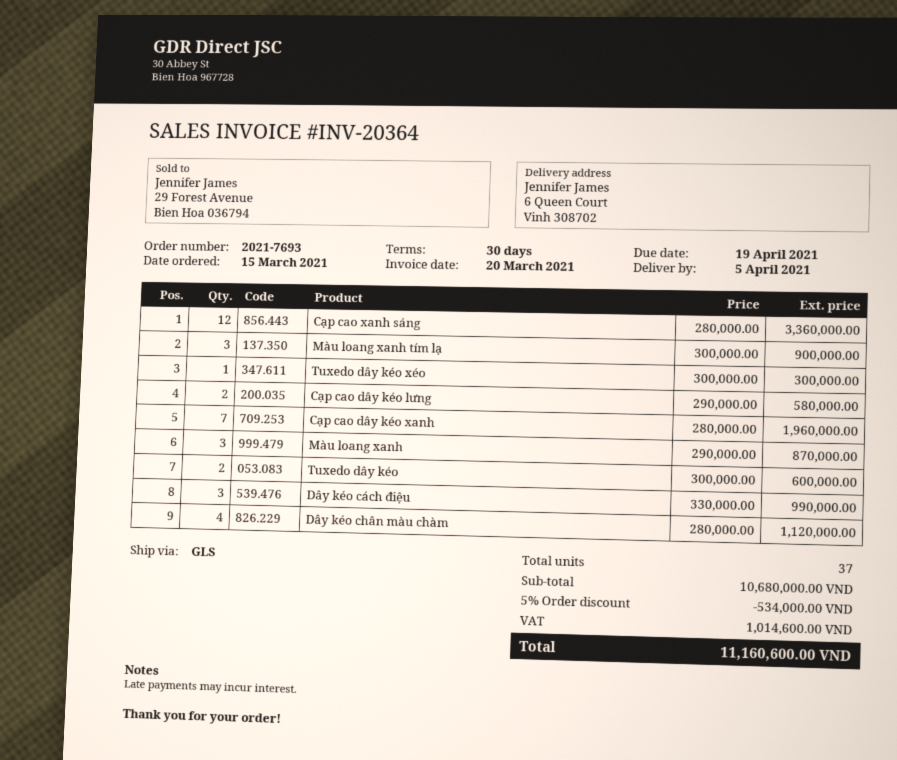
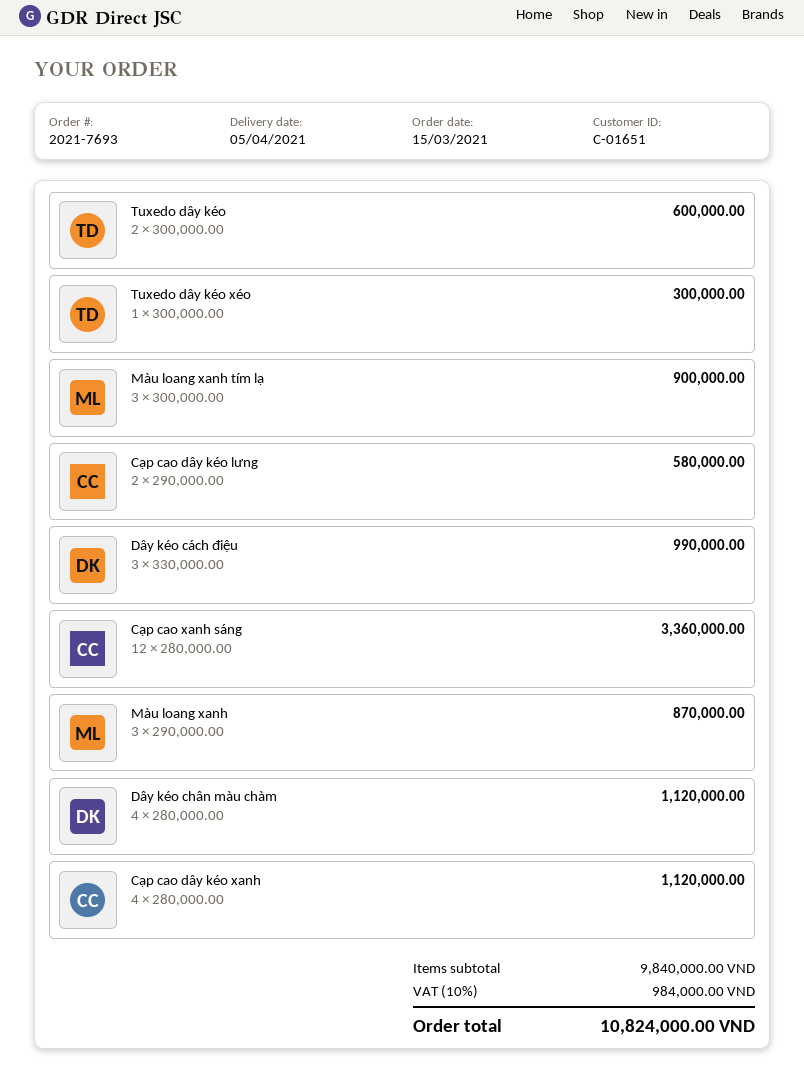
Cạp cao dây kéo xanh: 7 x 280000.00 = 1960000.00 -> 4 x 280000.00 = 1120000.00
subtotal: 10680000.00 -> 9840000.00
discount: 5% = 534000.00 -> none
tax: 1014600.00 -> 984000.00
total: 11160600.00 -> 10824000.00

